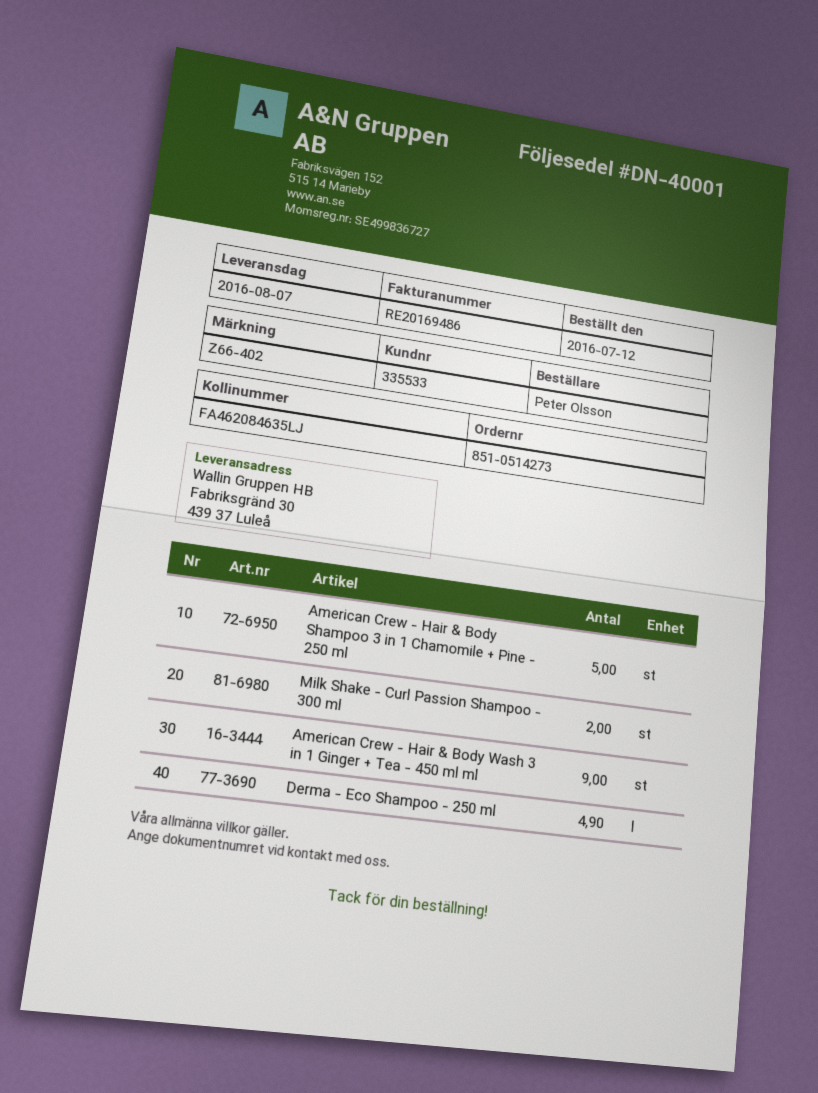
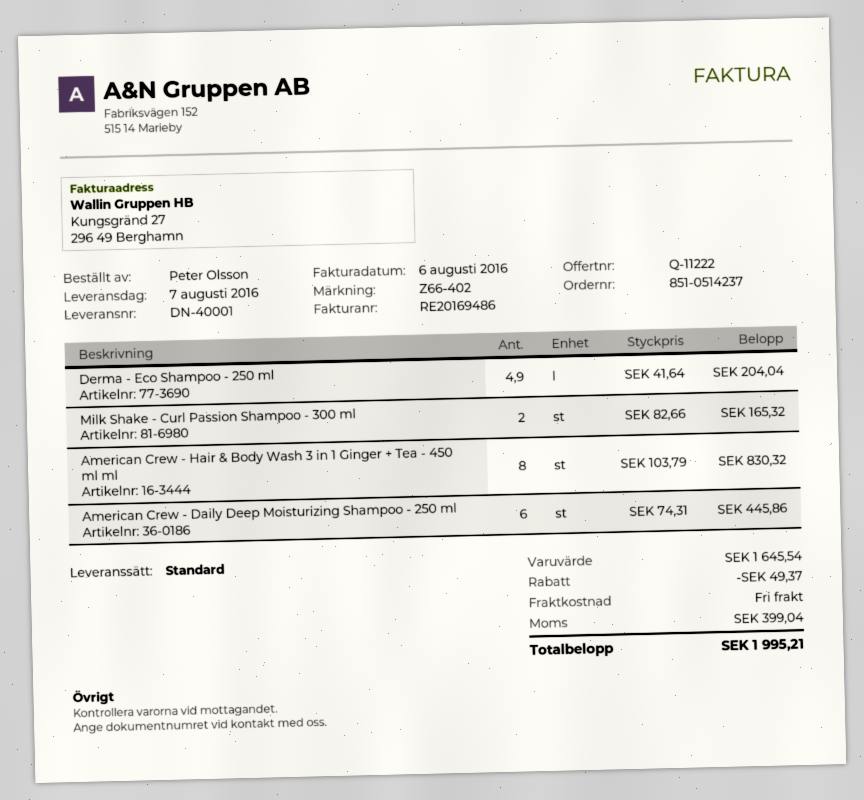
order number: 851-0514273 -> 851-0514237
American Crew - Hair & Body Shampoo 3 in 1 Chamomile + Pine - 250 ml: 5 -> none
American Crew - Hair & Body Wash 3 in 1 Ginger + Tea - 450 ml ml: 9 -> 8
American Crew - Daily Deep Moisturizing Shampoo - 250 ml: none -> 6

